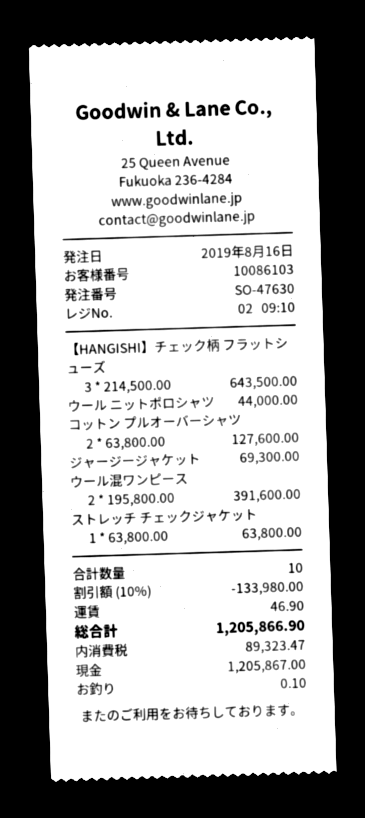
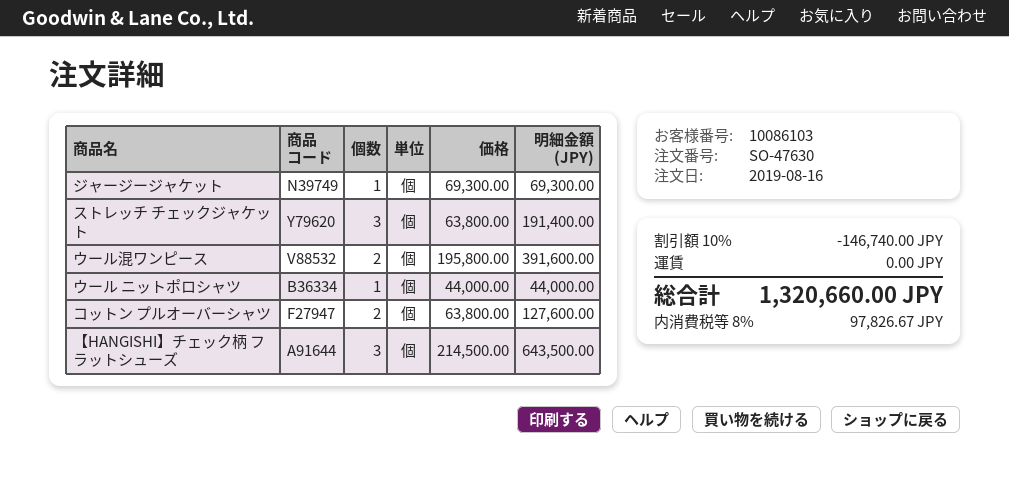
ストレッチ チェックジャケット: 1 x 63800.00 = 63800.00 -> 3 x 63800.00 = 191400.00
discount: 10% = 133980.00 -> 10% = 146740.00
shipping: 46.90 -> 0.00
tax: 89323.47 -> 97826.67
total: 1205866.90 -> 1320660.00

